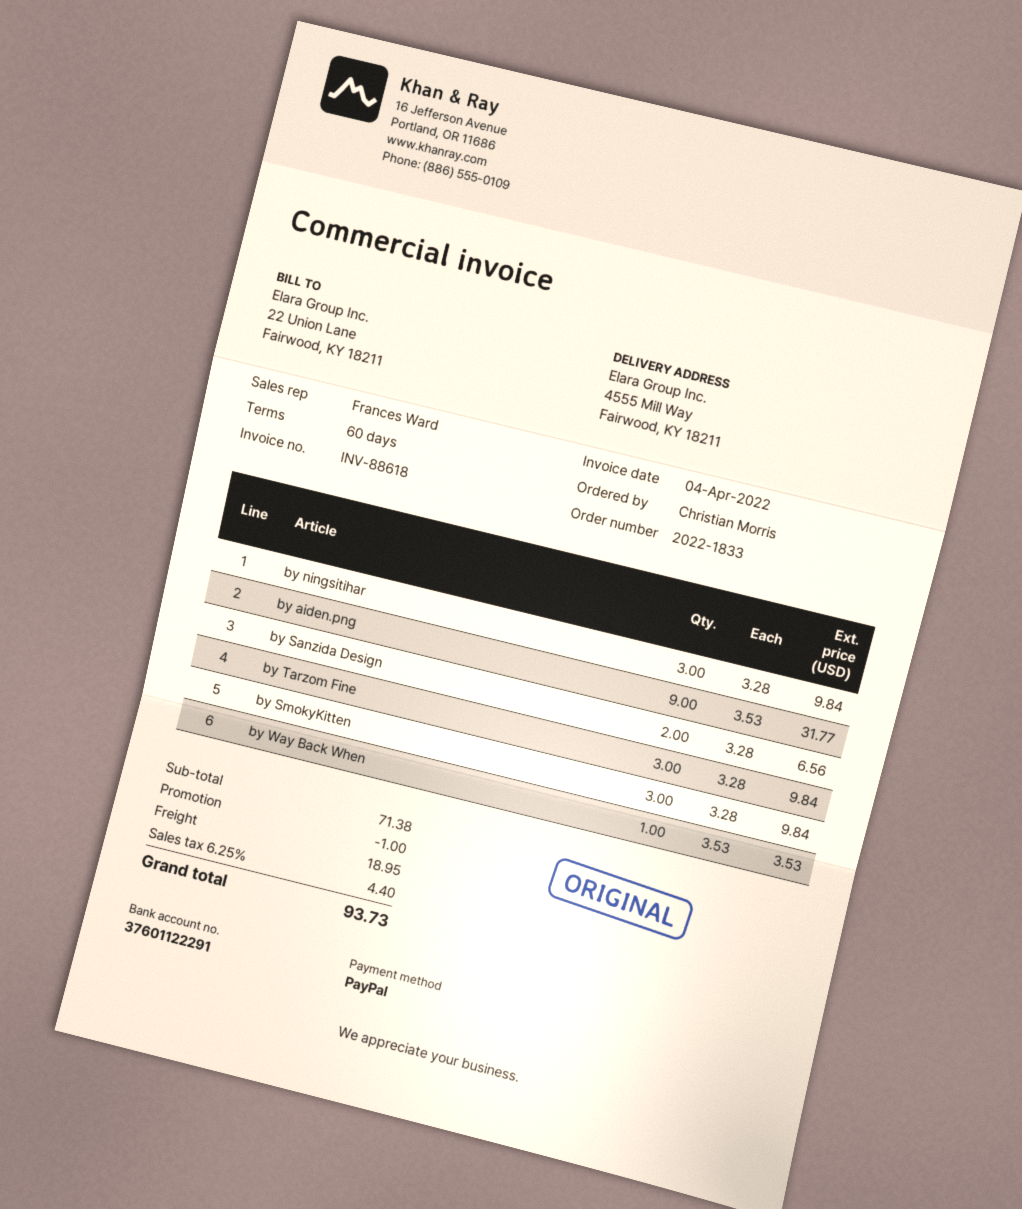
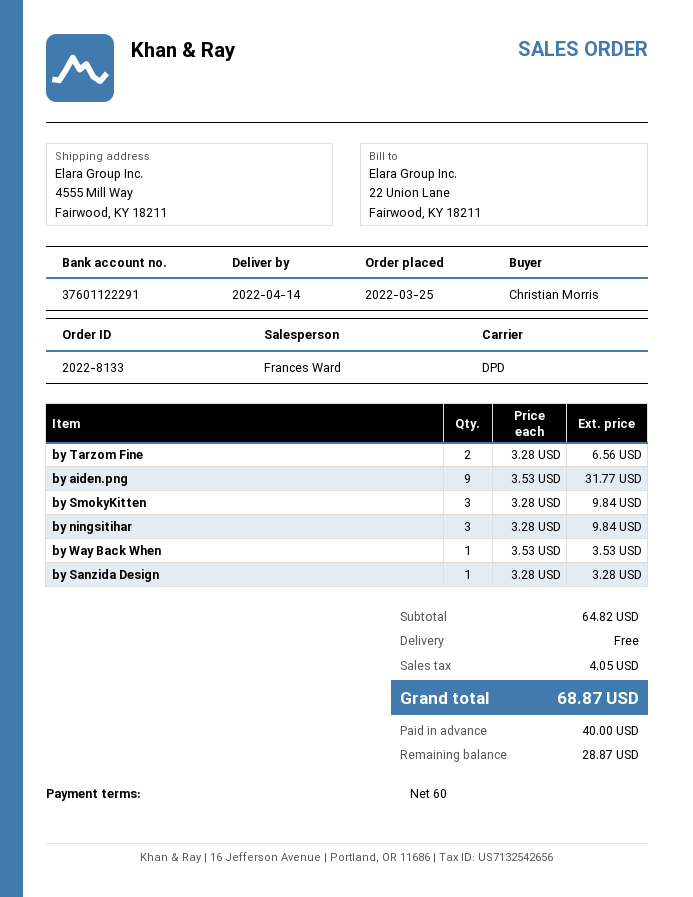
order number: 2022-1833 -> 2022-8133
by Sanzida Design: 2 x 3.28 = 6.56 -> 1 x 3.28 = 3.28
by Tarzom Fine: 3 x 3.28 = 9.84 -> 2 x 3.28 = 6.56
subtotal: 71.38 -> 64.82
discount: 1.00 -> none
shipping: 18.95 -> 0.00
tax: 4.40 -> 4.05
total: 93.73 -> 68.87

